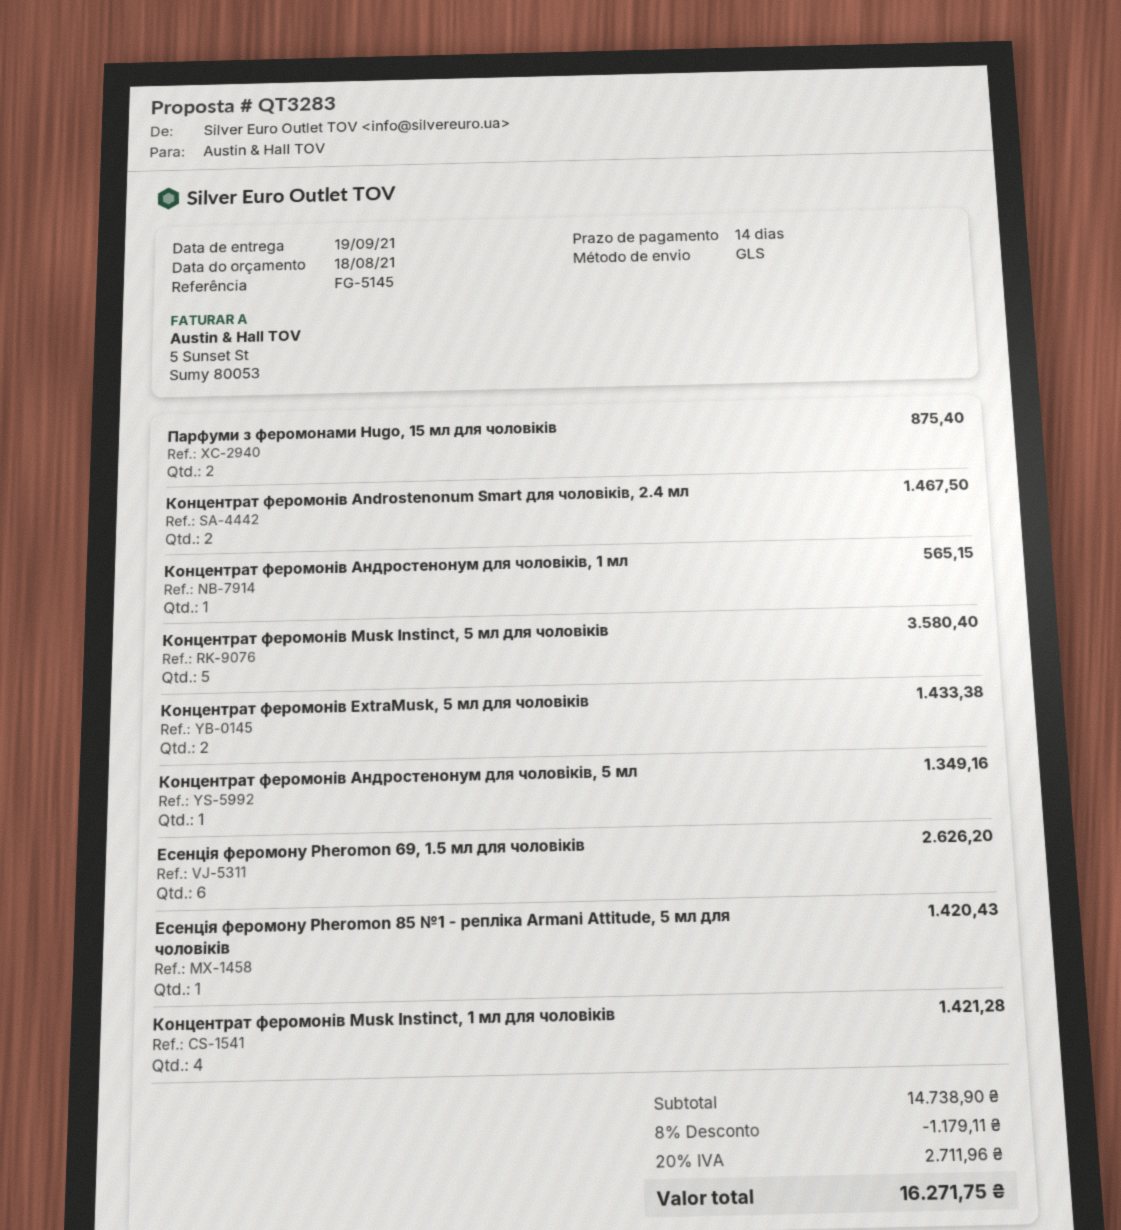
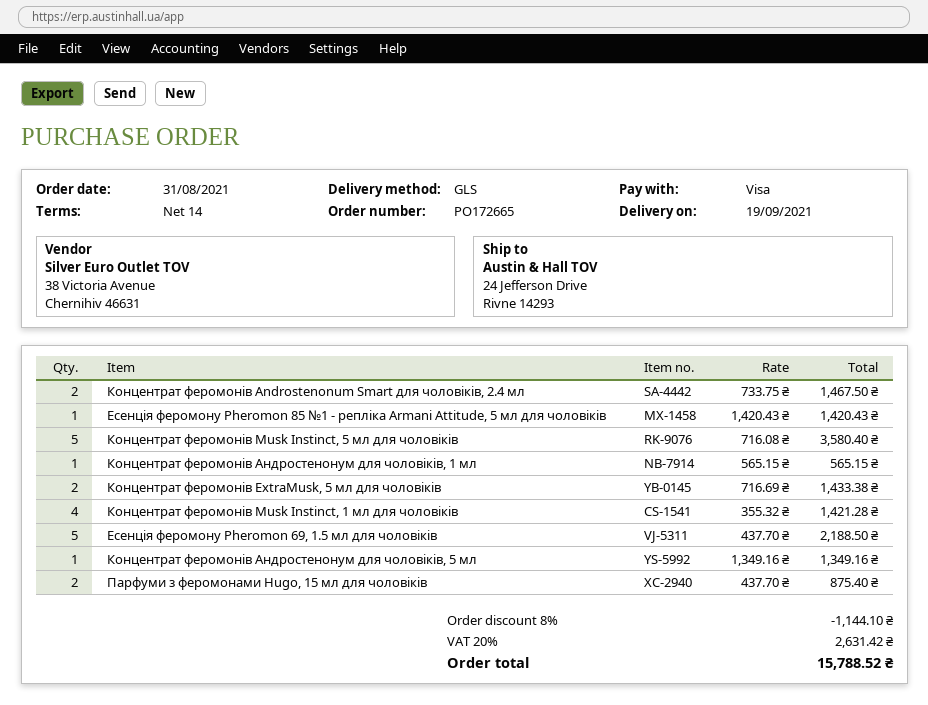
Есенція феромону Pheromon 69, 1.5 мл для чоловіків: 6 for 2626.20 -> 5 for 2188.50
discount: 8% = 1179.11 -> 8% = 1144.10
tax: 20% = 2711.96 -> 20% = 2631.42
total: 16271.75 -> 15788.52

